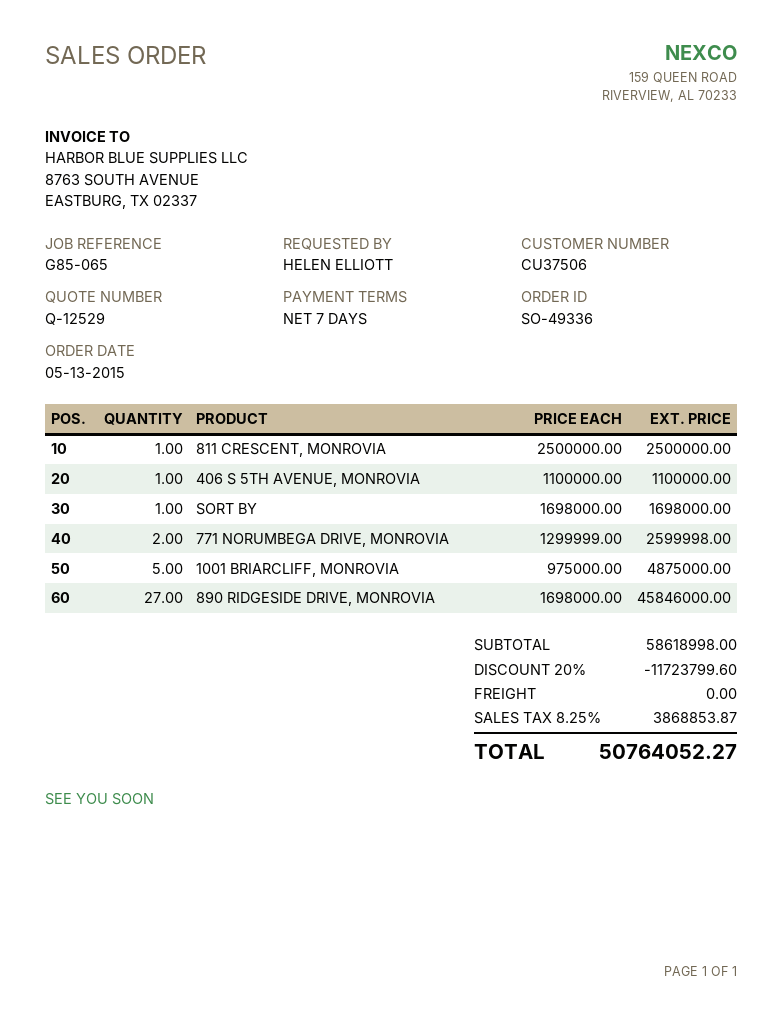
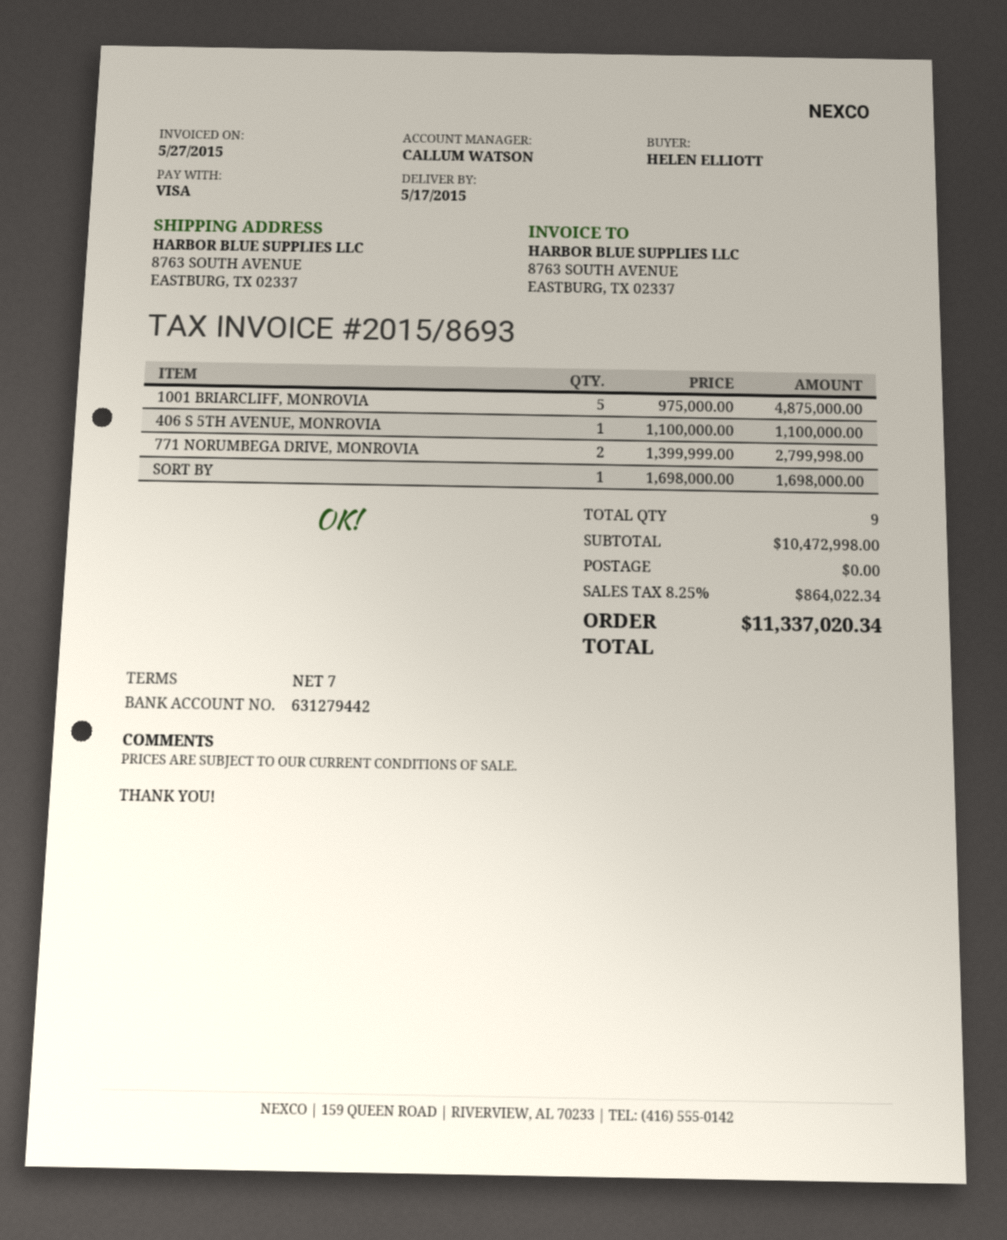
811 CRESCENT, MONROVIA: 1 x 2500000.00 = 2500000.00 -> none
771 NORUMBEGA DRIVE, MONROVIA: 2 x 1299999.00 = 2599998.00 -> 2 x 1399999.00 = 2799998.00
890 RIDGESIDE DRIVE, MONROVIA: 27 x 1698000.00 = 45846000.00 -> none
subtotal: 58618998.00 -> 10472998.00
discount: 20% = 11723799.60 -> none
tax: 8.25% = 3868853.87 -> 8.25% = 864022.34
total: 50764052.27 -> 11337020.34

